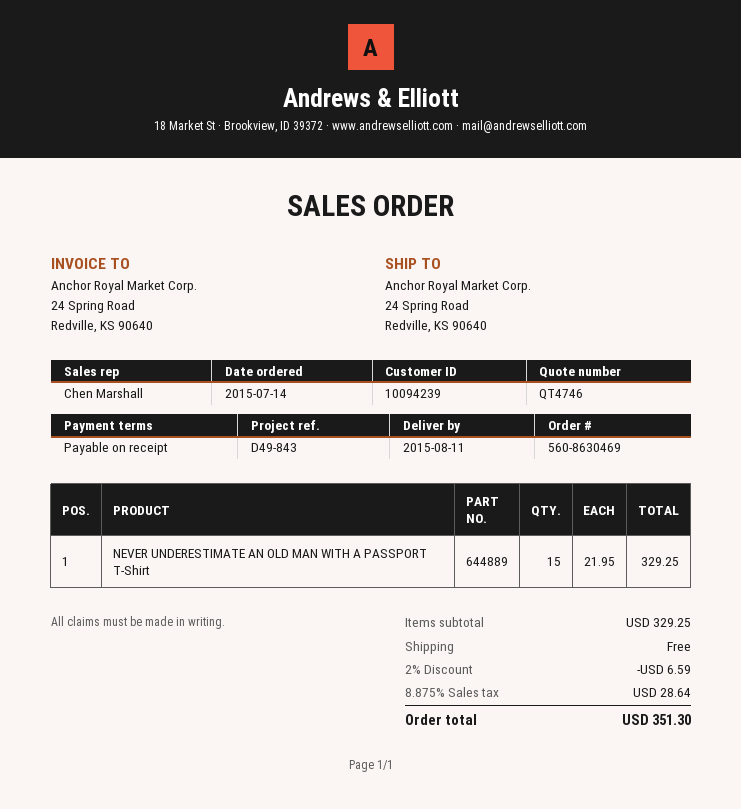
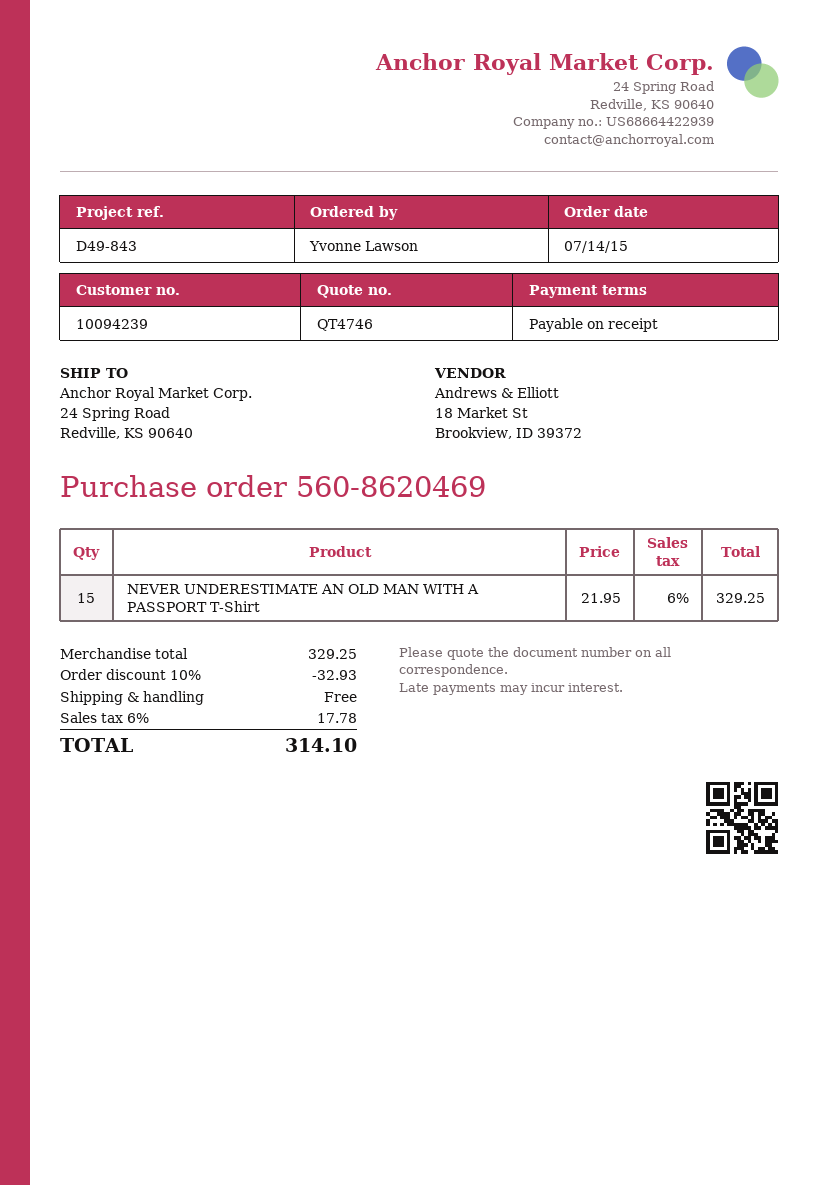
order number: 560-8630469 -> 560-8620469
discount: 2% = 6.59 -> 10% = 32.93
tax: 8.875% = 28.64 -> 6% = 17.78
total: 351.30 -> 314.10

